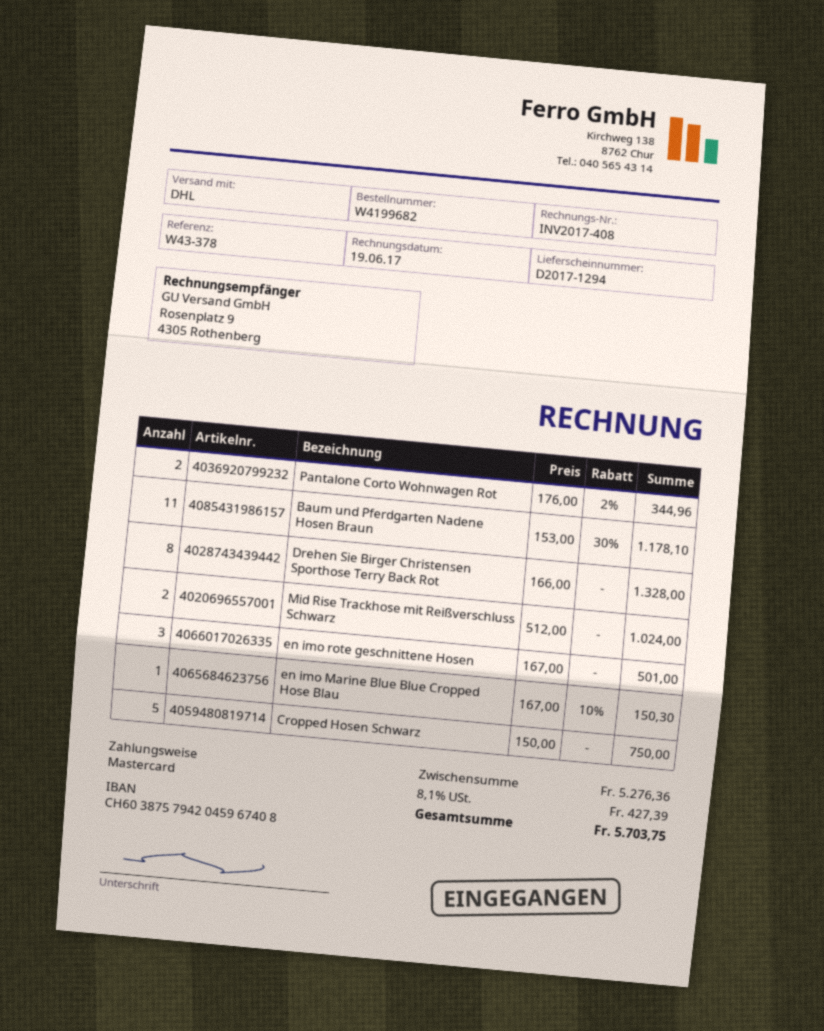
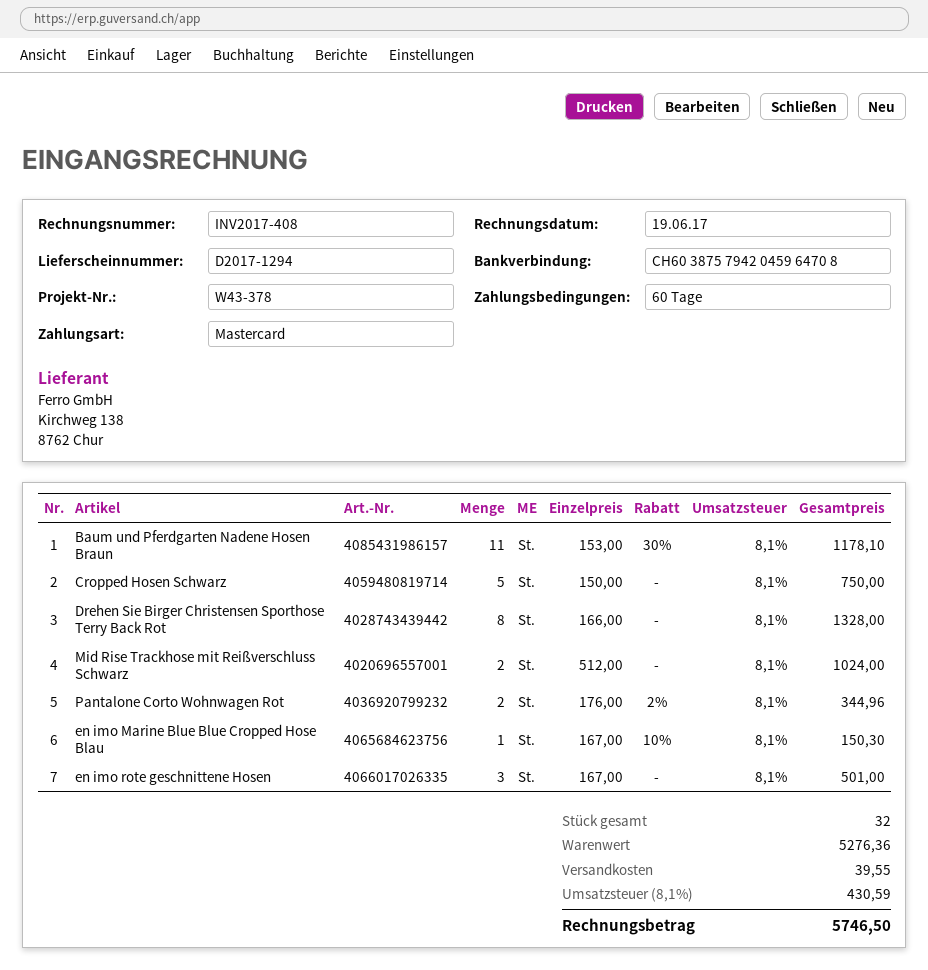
bank account: CH6038757942045967408 -> CH6038757942045964708
shipping: none -> 39.55
tax: 8.1% = 427.39 -> 8.1% = 430.59
total: 5703.75 -> 5746.50

